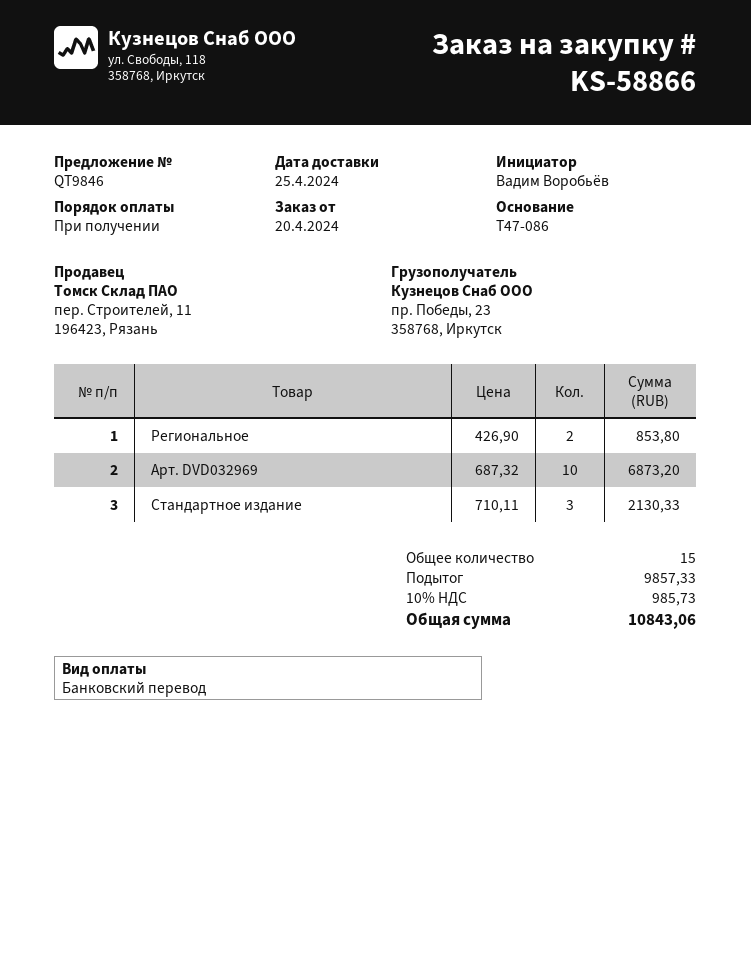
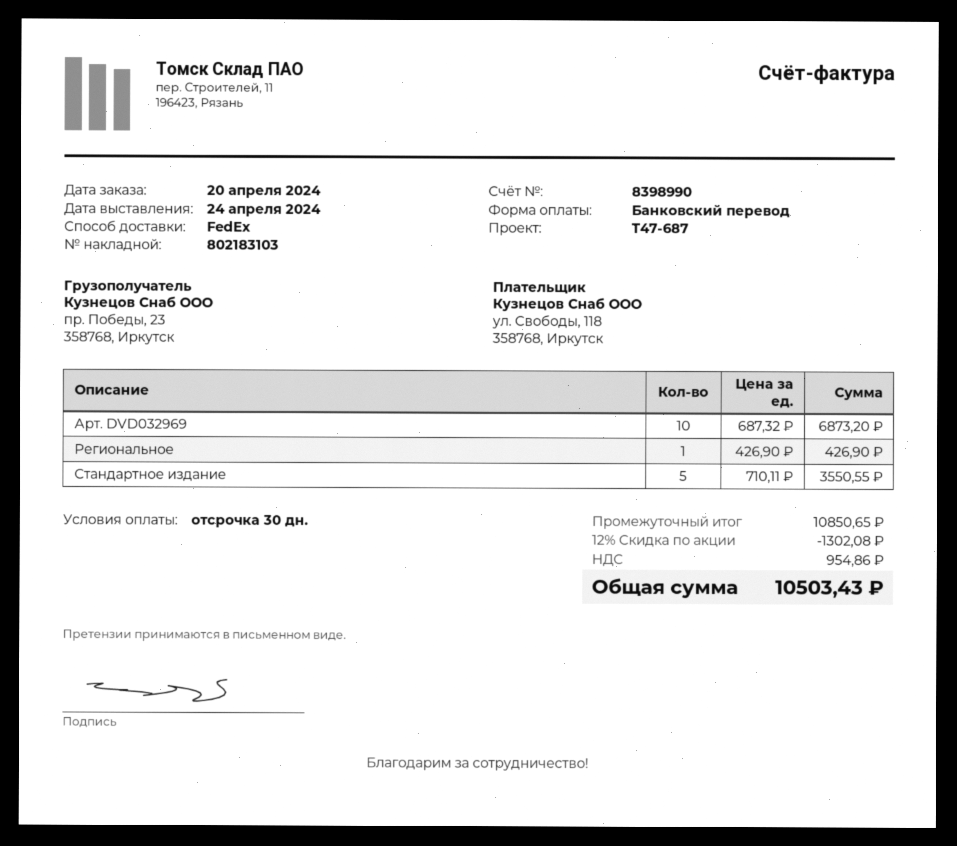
payment terms: on receipt -> 30 days
reference: T47-086 -> T47-687
Региональное: 2 x 426.90 = 853.80 -> 1 x 426.90 = 426.90
Стандартное издание: 3 x 710.11 = 2130.33 -> 5 x 710.11 = 3550.55
subtotal: 9857.33 -> 10850.65
discount: none -> 12% = 1302.08
tax: 985.73 -> 954.86
total: 10843.06 -> 10503.43

